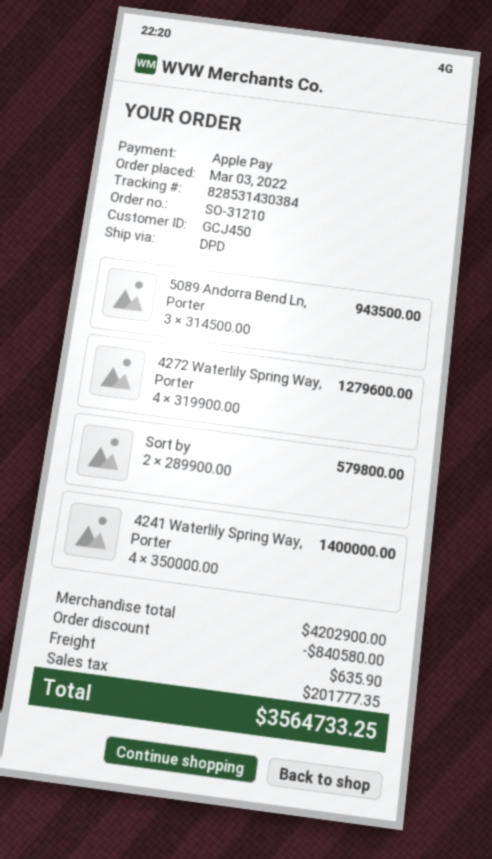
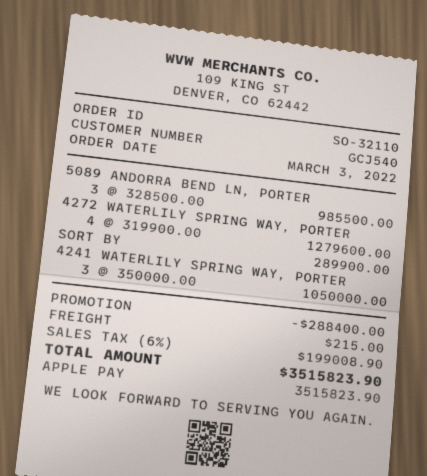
order number: SO-31210 -> SO-32110
customer number: GCJ450 -> GCJ540
5089 Andorra Bend Ln, Porter: 3 x 314500.00 = 943500.00 -> 3 x 328500.00 = 985500.00
Sort by: 2 x 289900.00 = 579800.00 -> 1 x 289900.00 = 289900.00
4241 Waterlily Spring Way, Porter: 4 x 350000.00 = 1400000.00 -> 3 x 350000.00 = 1050000.00
discount: 840580.00 -> 288400.00
shipping: 635.90 -> 215.00
tax: 201777.35 -> 199008.90
total: 3564733.25 -> 3515823.90

